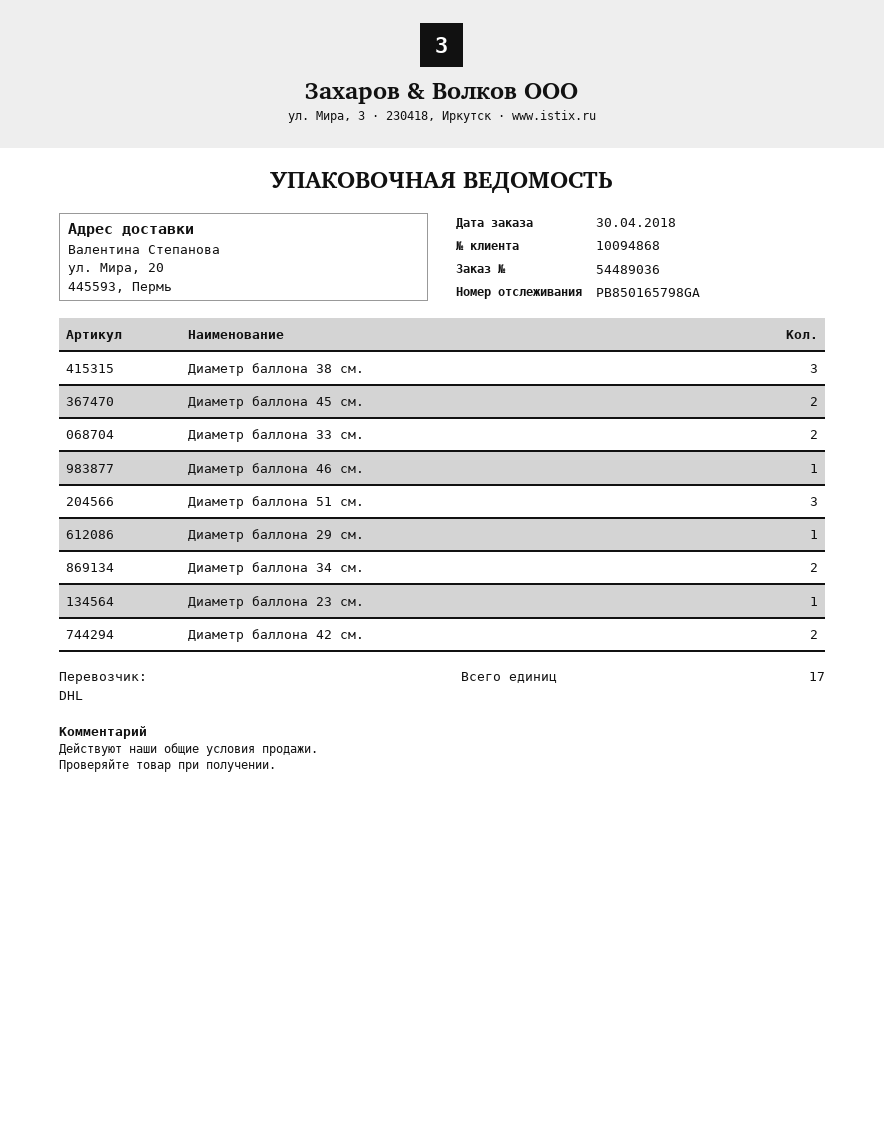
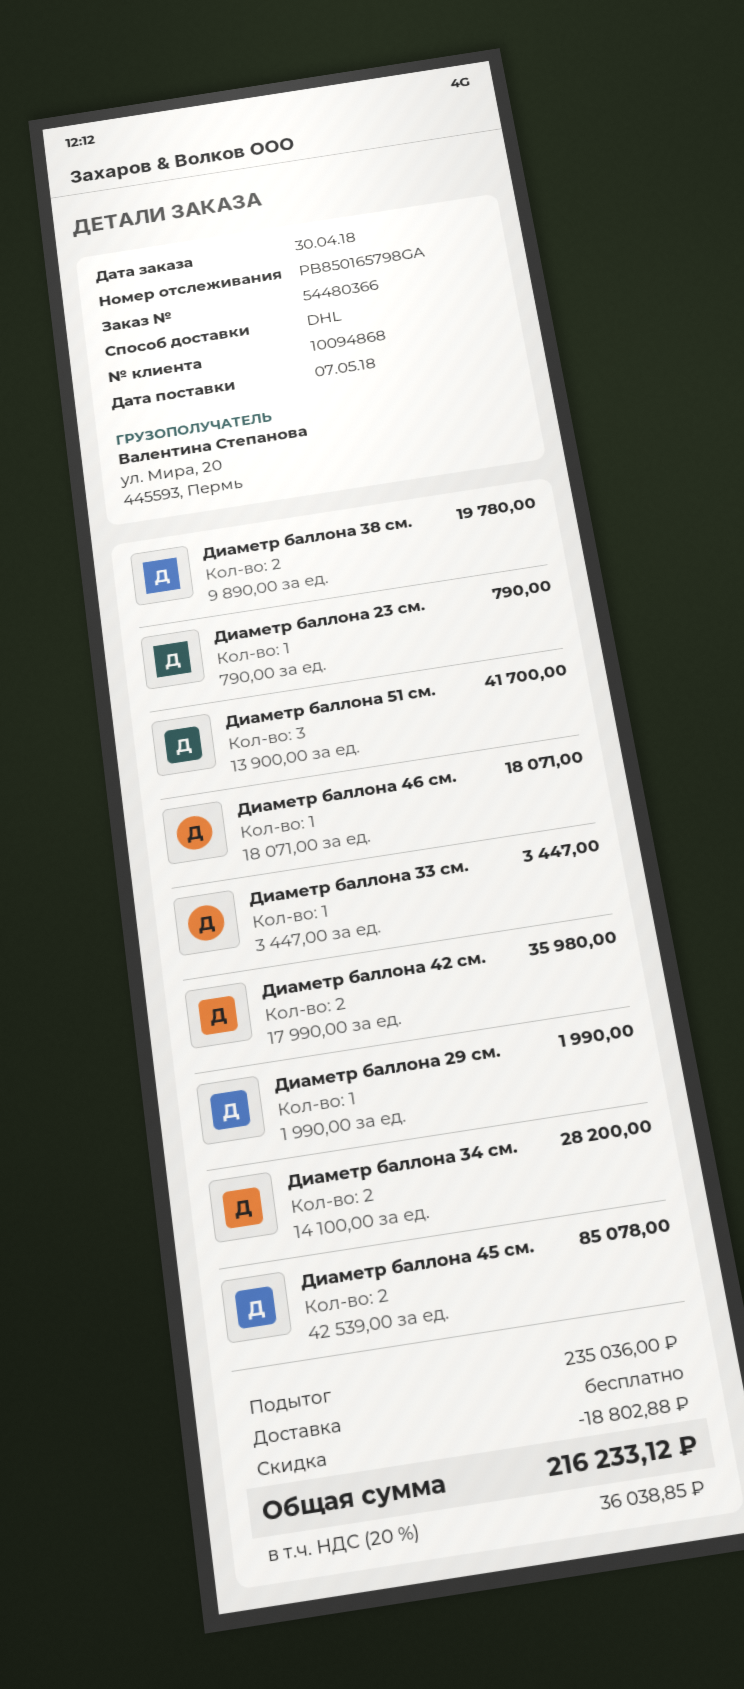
order number: 54489036 -> 54480366
Диаметр баллона 38 см.: 3 -> 2
Диаметр баллона 33 см.: 2 -> 1

